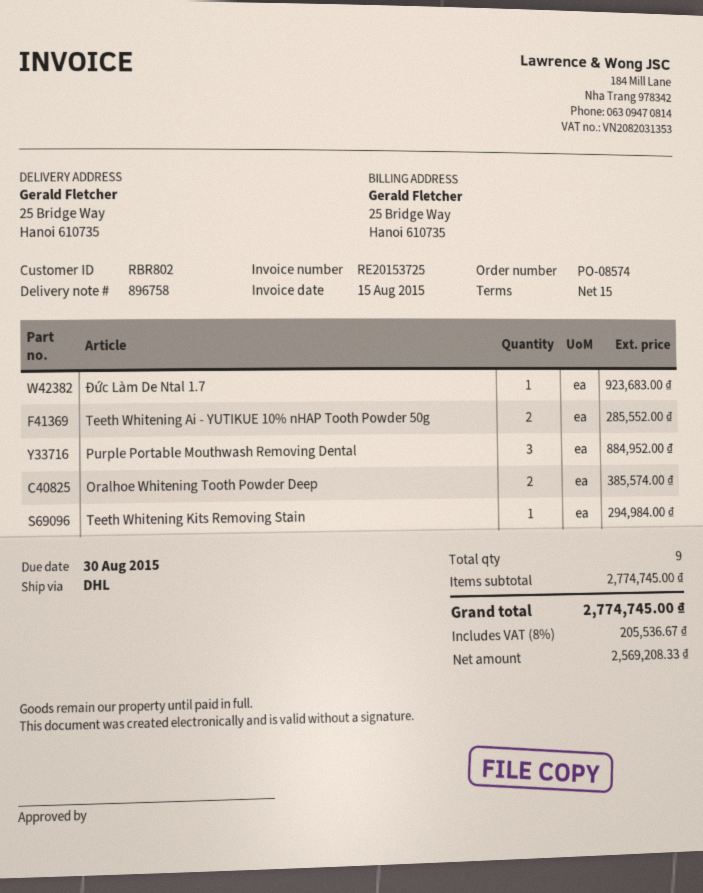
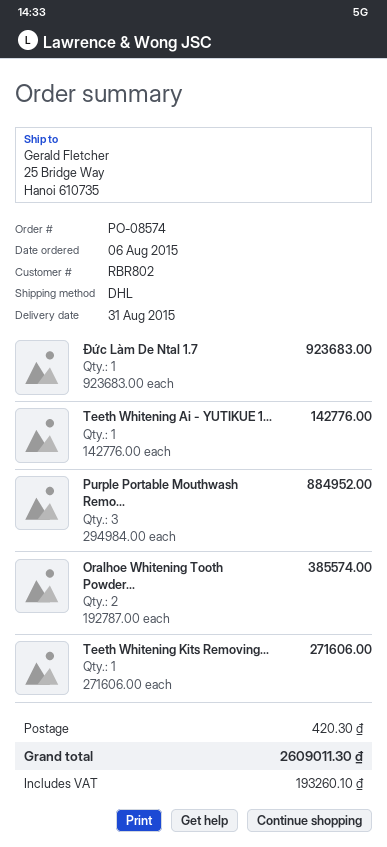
Teeth Whitening Ai - YUTIKUE 10% nHAP Tooth Powder 50g: 2 for 285552.00 -> 1 for 142776.00
Teeth Whitening Kits Removing Stain: 1 for 294984.00 -> 1 for 271606.00
shipping: none -> 420.30
tax: 205536.67 -> 193260.10
total: 2774745.00 -> 2609011.30

